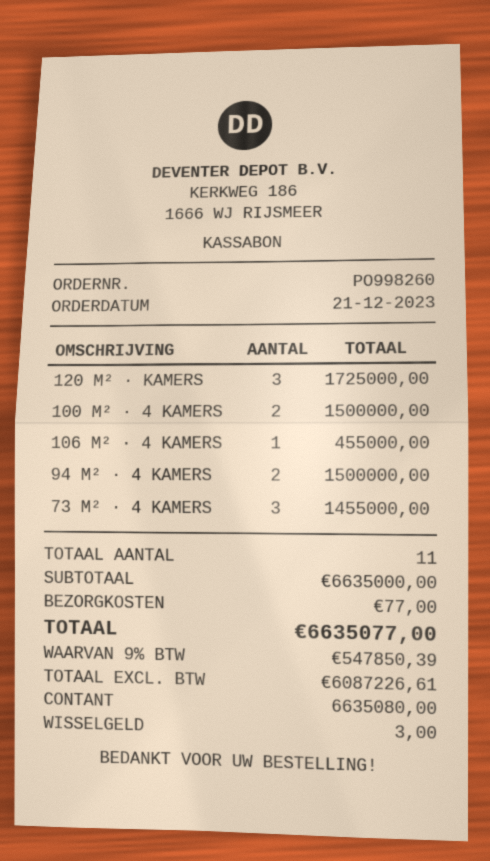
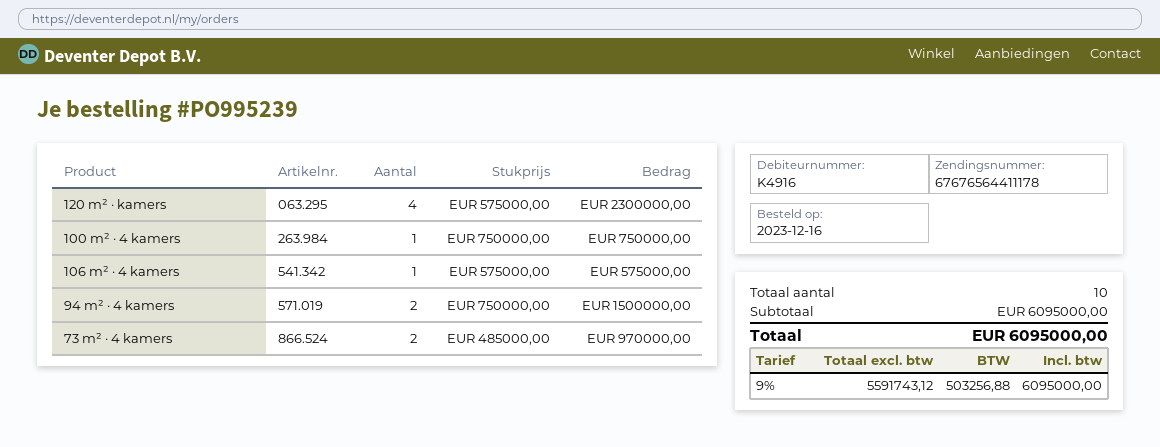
order number: PO998260 -> PO995239
order date: 2023-12-21 -> 2023-12-16
120 M² · KAMERS: 3 for 1725000.00 -> 4 for 2300000.00
100 M² · 4 KAMERS: 2 for 1500000.00 -> 1 for 750000.00
106 M² · 4 KAMERS: 1 for 455000.00 -> 1 for 575000.00
73 M² · 4 KAMERS: 3 for 1455000.00 -> 2 for 970000.00
total quantity: 11 -> 10
subtotal: 6635000.00 -> 6095000.00
shipping: 77.00 -> none
net: 6087226.61 -> 5591743.12
tax: 9% = 547850.39 -> 9% = 503256.88
total: 6635077.00 -> 6095000.00

